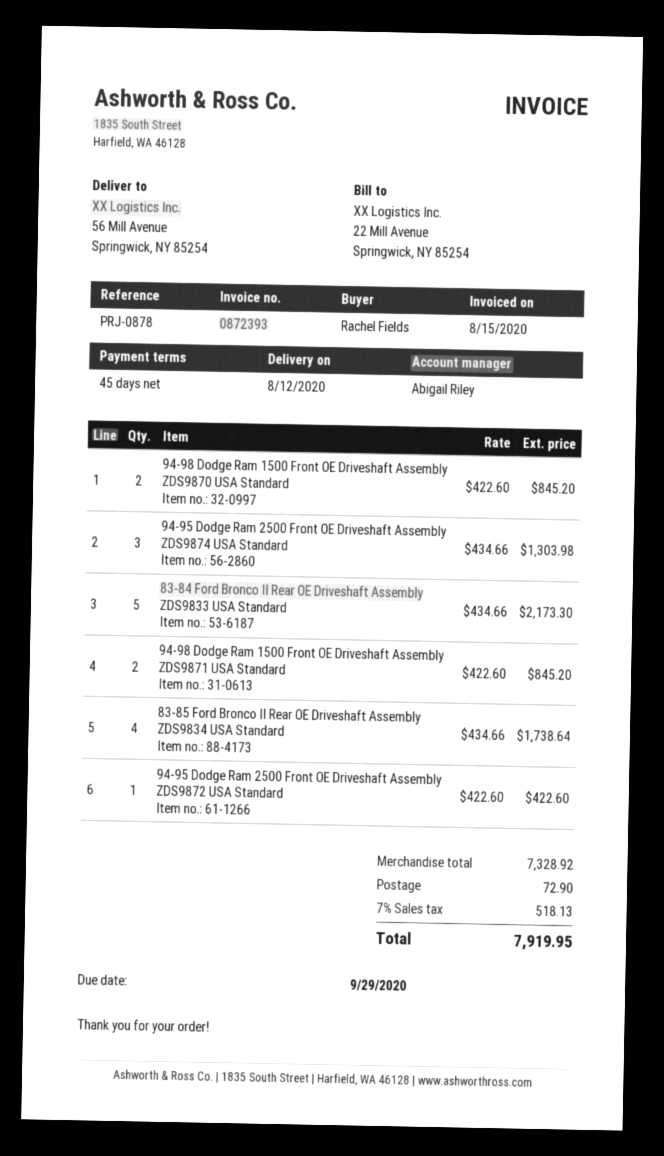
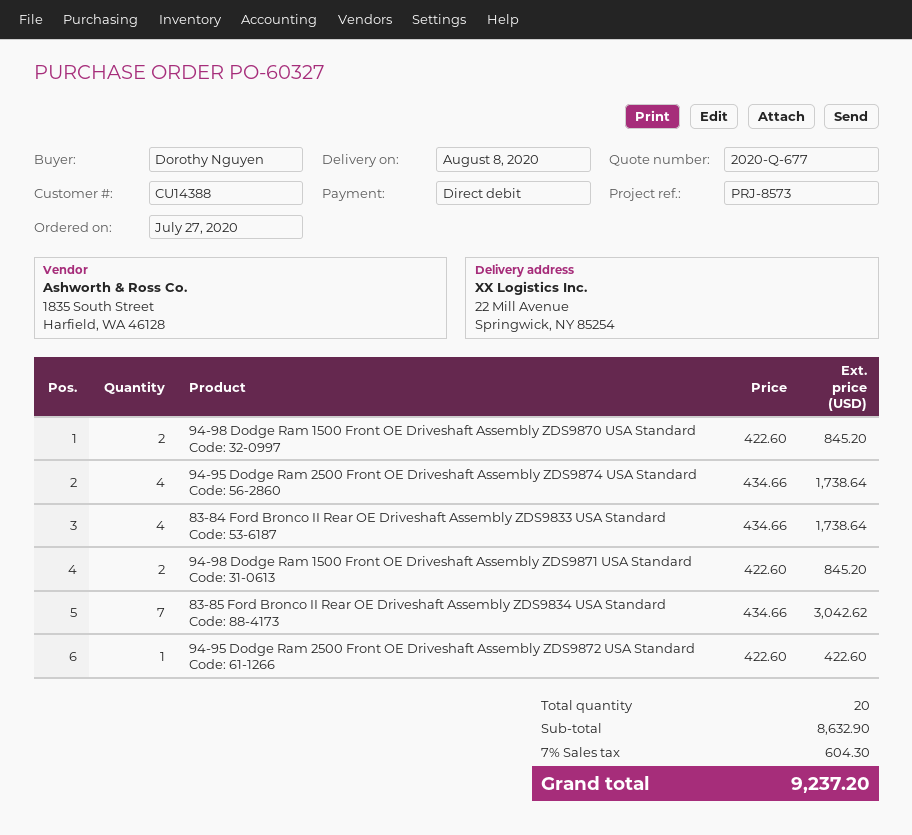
delivery date: 2020-08-12 -> 2020-08-08
reference: PRJ-0878 -> PRJ-8573
ordered by: Rachel Fields -> Dorothy Nguyen
ship to: 56 Mill Avenue, Springwick, NY 85254 -> 22 Mill Avenue, Springwick, NY 85254
94-95 Dodge Ram 2500 Front OE Driveshaft Assembly ZDS9874 USA Standard: 3 x 434.66 = 1303.98 -> 4 x 434.66 = 1738.64
83-84 Ford Bronco II Rear OE Driveshaft Assembly ZDS9833 USA Standard: 5 x 434.66 = 2173.30 -> 4 x 434.66 = 1738.64
83-85 Ford Bronco II Rear OE Driveshaft Assembly ZDS9834 USA Standard: 4 x 434.66 = 1738.64 -> 7 x 434.66 = 3042.62
subtotal: 7328.92 -> 8632.90
shipping: 72.90 -> none
tax: 7% = 518.13 -> 7% = 604.30
total: 7919.95 -> 9237.20

